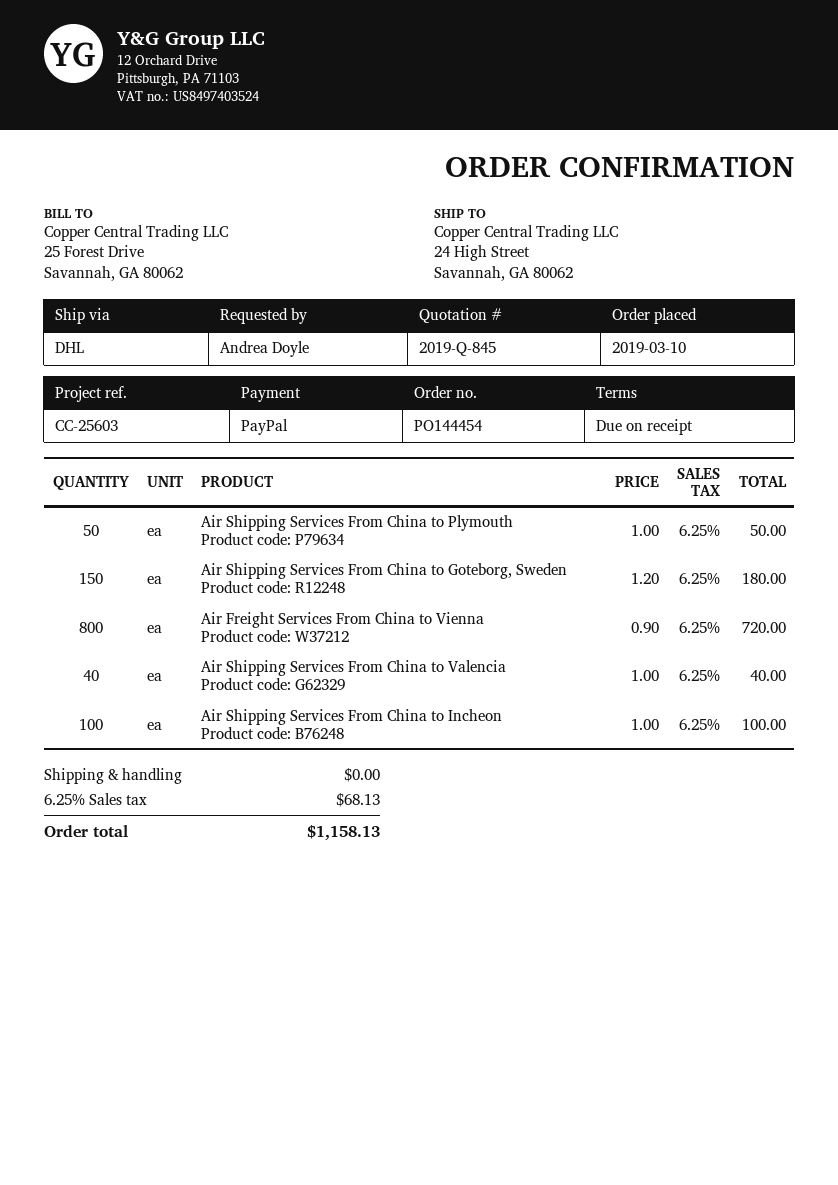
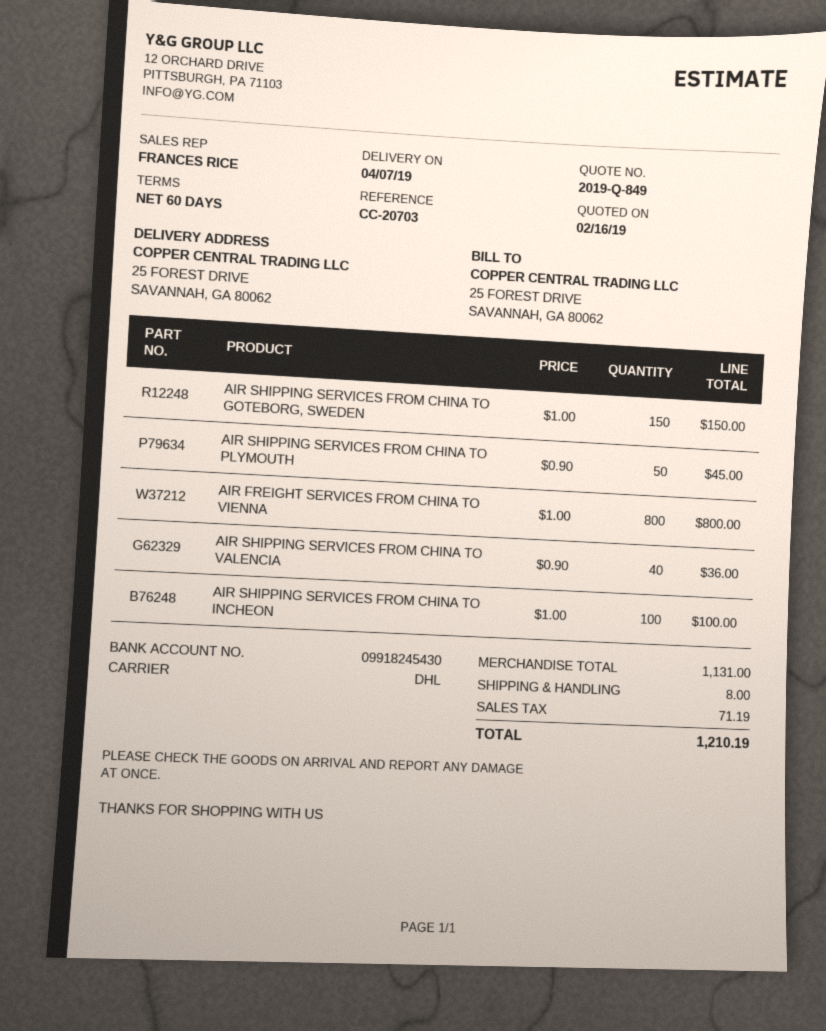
quote number: 2019-Q-845 -> 2019-Q-849
payment terms: on receipt -> 60 days
reference: CC-25603 -> CC-20703
ship to: 24 High Street, Savannah, GA 80062 -> 25 FOREST DRIVE, SAVANNAH, GA 80062
Air Shipping Services From China to Plymouth: 50 x 1.00 = 50.00 -> 50 x 0.90 = 45.00
Air Shipping Services From China to Goteborg, Sweden: 150 x 1.20 = 180.00 -> 150 x 1.00 = 150.00
Air Freight Services From China to Vienna: 800 x 0.90 = 720.00 -> 800 x 1.00 = 800.00
Air Shipping Services From China to Valencia: 40 x 1.00 = 40.00 -> 40 x 0.90 = 36.00
shipping: 0.00 -> 8.00
tax: 68.13 -> 71.19
total: 1158.13 -> 1210.19

